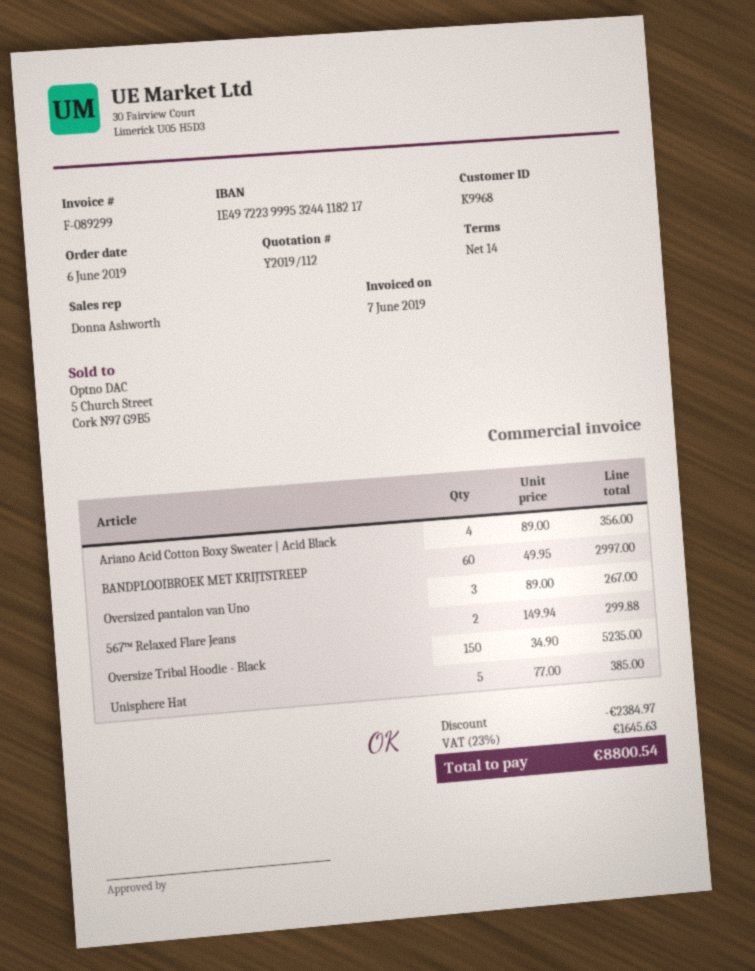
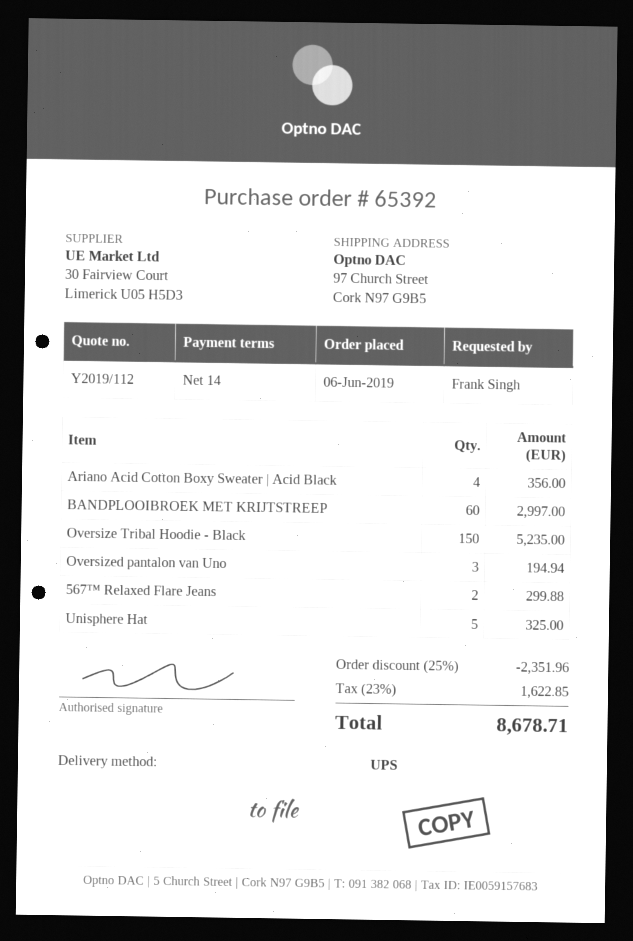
Oversized pantalon van Uno: 3 for 267.00 -> 3 for 194.94
Unisphere Hat: 5 for 385.00 -> 5 for 325.00
discount: 2384.97 -> 2351.96
tax: 23% = 1645.63 -> 23% = 1622.85
total: 8800.54 -> 8678.71

